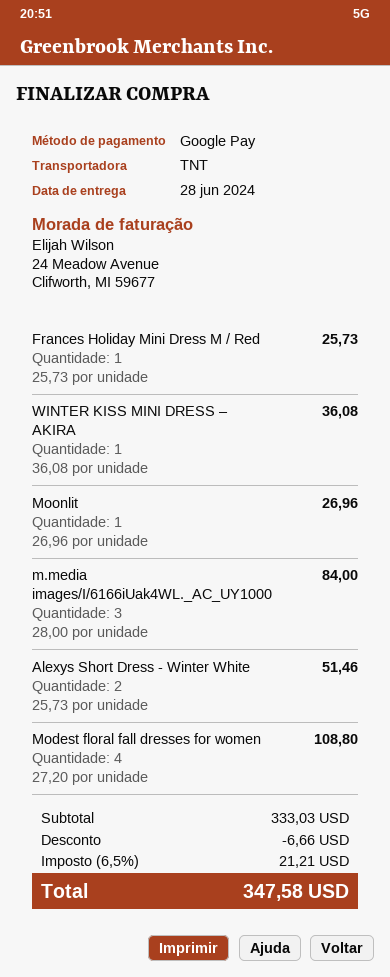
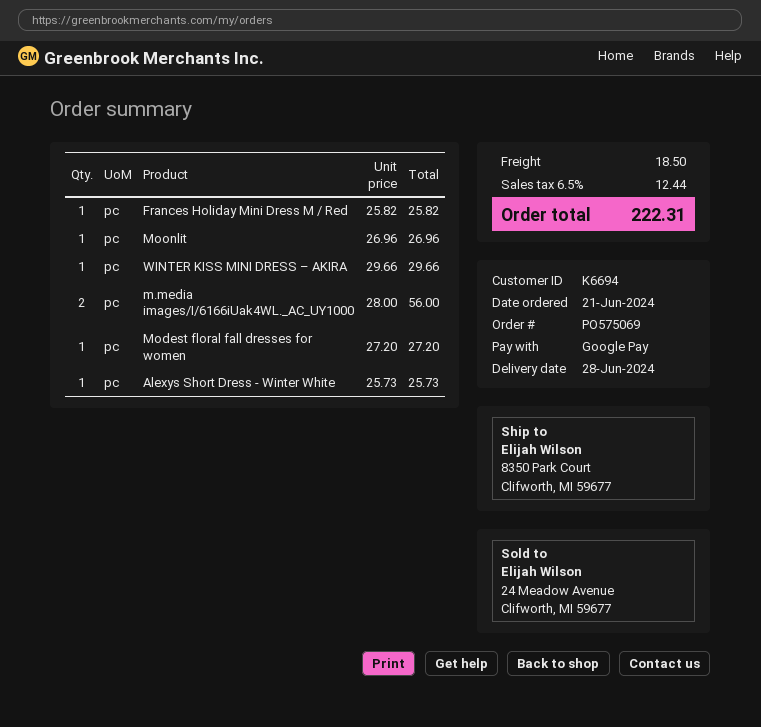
Frances Holiday Mini Dress M / Red: 1 x 25.73 = 25.73 -> 1 x 25.82 = 25.82
WINTER KISS MINI DRESS – AKIRA: 1 x 36.08 = 36.08 -> 1 x 29.66 = 29.66
m.media images/I/6166iUak4WL._AC_UY1000: 3 x 28.00 = 84.00 -> 2 x 28.00 = 56.00
Alexys Short Dress - Winter White: 2 x 25.73 = 51.46 -> 1 x 25.73 = 25.73
Modest floral fall dresses for women: 4 x 27.20 = 108.80 -> 1 x 27.20 = 27.20
discount: 6.66 -> none
shipping: none -> 18.50
tax: 6.5% = 21.21 -> 6.5% = 12.44
total: 347.58 -> 222.31

